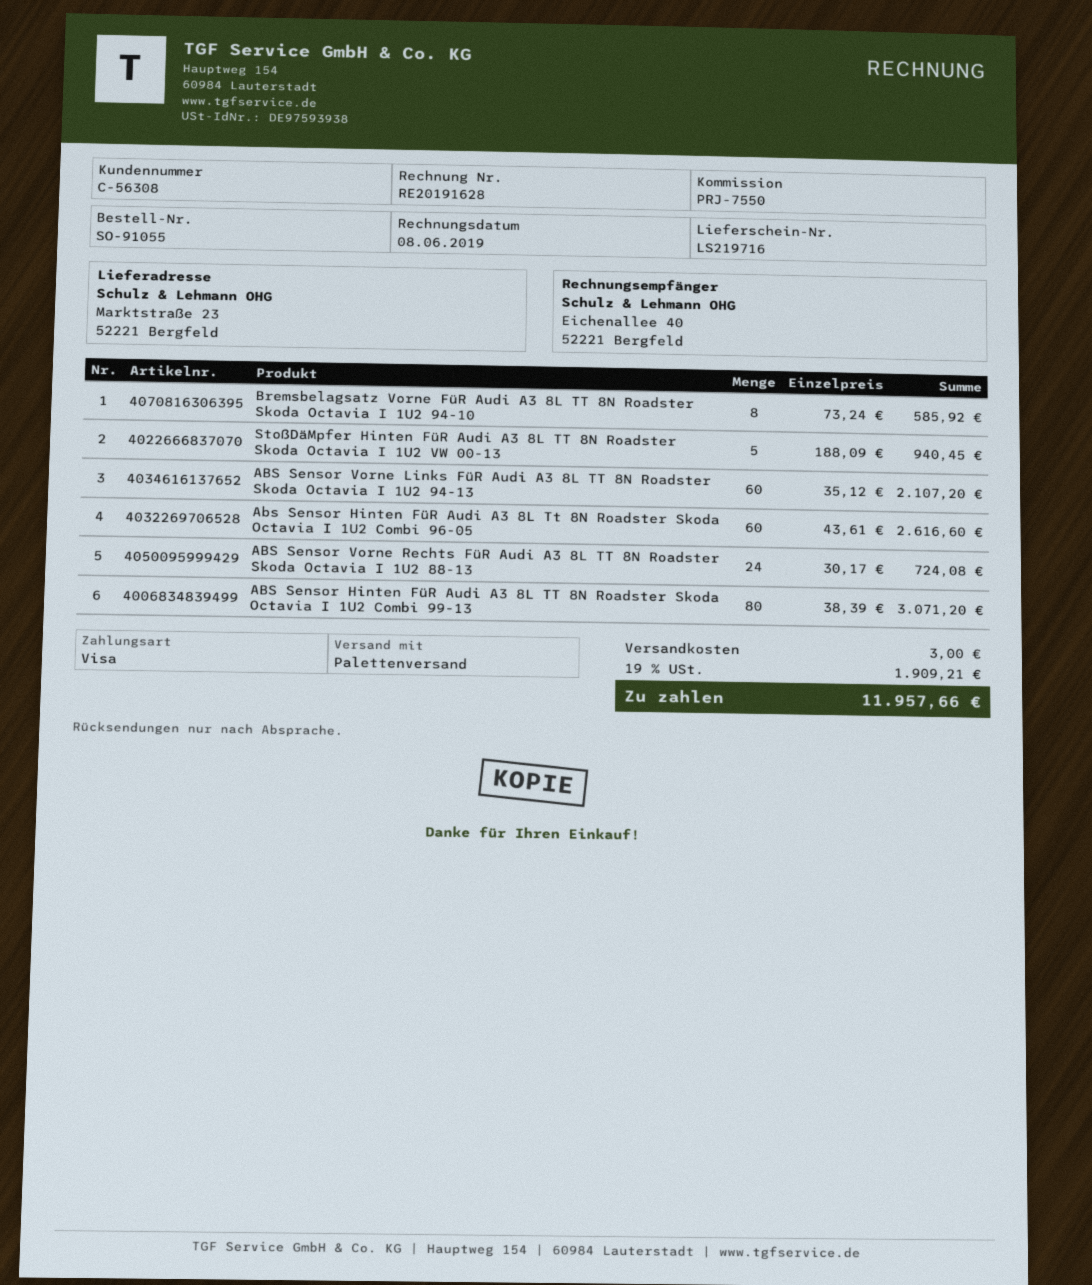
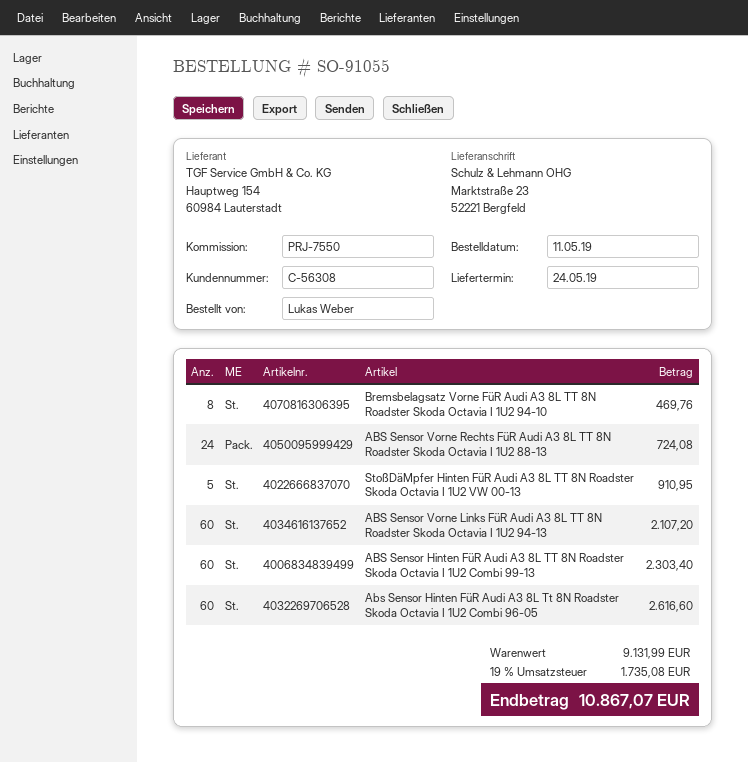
Bremsbelagsatz Vorne FüR Audi A3 8L TT 8N Roadster Skoda Octavia I 1U2 94-10: 8 for 585.92 -> 8 for 469.76
StoßDäMpfer Hinten FüR Audi A3 8L TT 8N Roadster Skoda Octavia I 1U2 VW 00-13: 5 for 940.45 -> 5 for 910.95
ABS Sensor Hinten FüR Audi A3 8L TT 8N Roadster Skoda Octavia I 1U2 Combi 99-13: 80 for 3071.20 -> 60 for 2303.40
shipping: 3.00 -> none
tax: 19% = 1909.21 -> 19% = 1735.08
total: 11957.66 -> 10867.07

